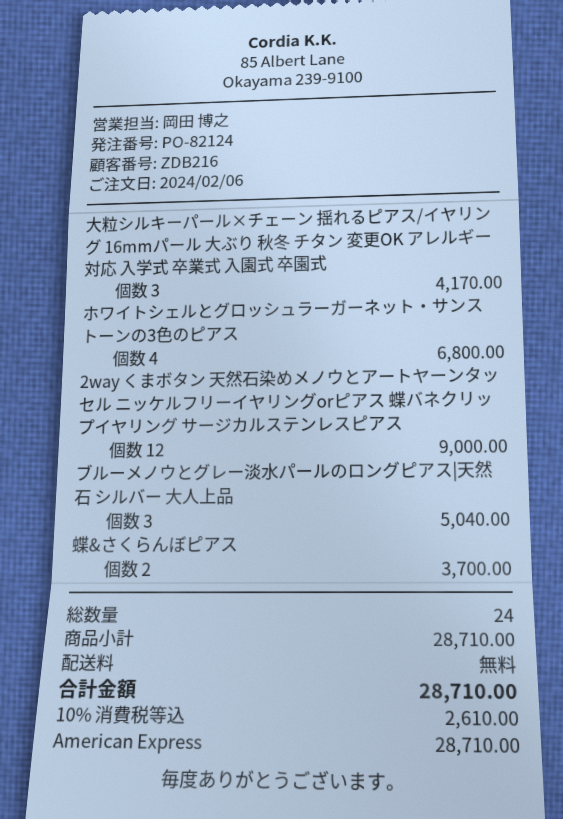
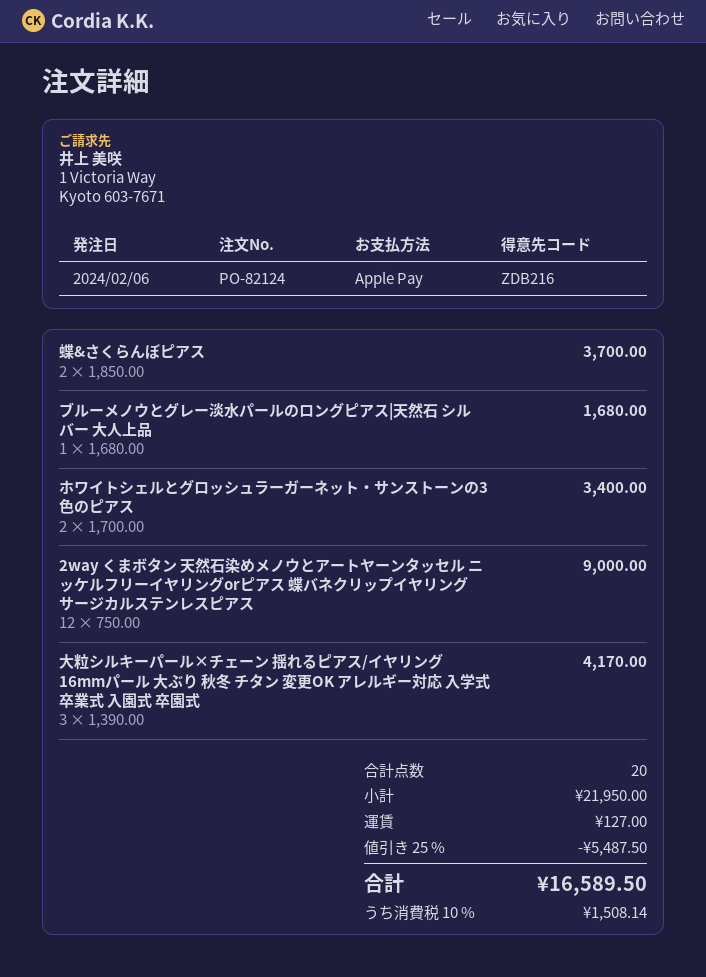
payment method: American Express -> Apple Pay
ホワイトシェルとグロッシュラーガーネット・サンストーンの3色のピアス: 4 for 6800.00 -> 2 for 3400.00
ブルーメノウとグレー淡水パールのロングピアス|天然石 シルバー 大人上品: 3 for 5040.00 -> 1 for 1680.00
total quantity: 24 -> 20
subtotal: 28710.00 -> 21950.00
discount: none -> 25% = 5487.50
shipping: 0.00 -> 127.00
tax: 10% = 2610.00 -> 10% = 1508.14
total: 28710.00 -> 16589.50

